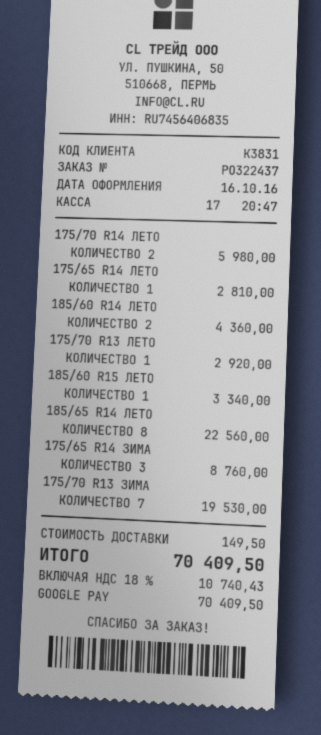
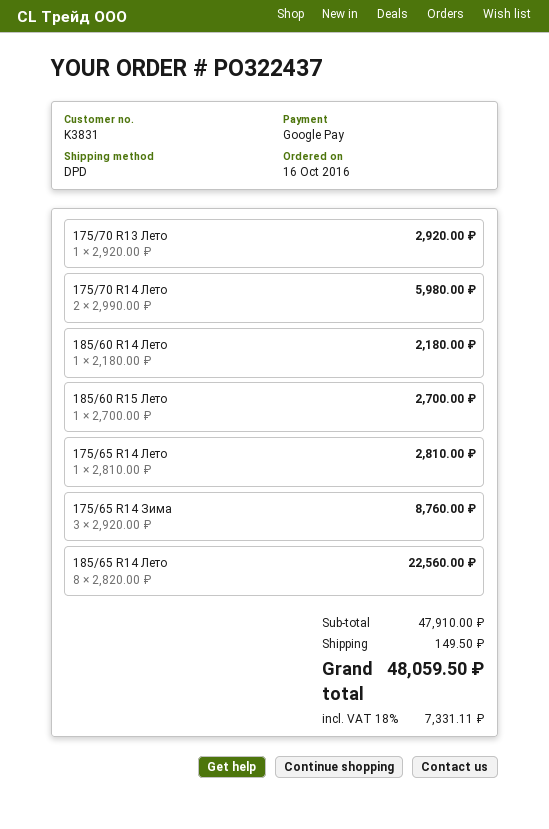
185/60 R14 ЛЕТО: 2 for 4360.00 -> 1 for 2180.00
185/60 R15 ЛЕТО: 1 for 3340.00 -> 1 for 2700.00
175/70 R13 ЗИМА: 7 for 19530.00 -> none
tax: 18% = 10740.43 -> 18% = 7331.11
total: 70409.50 -> 48059.50

